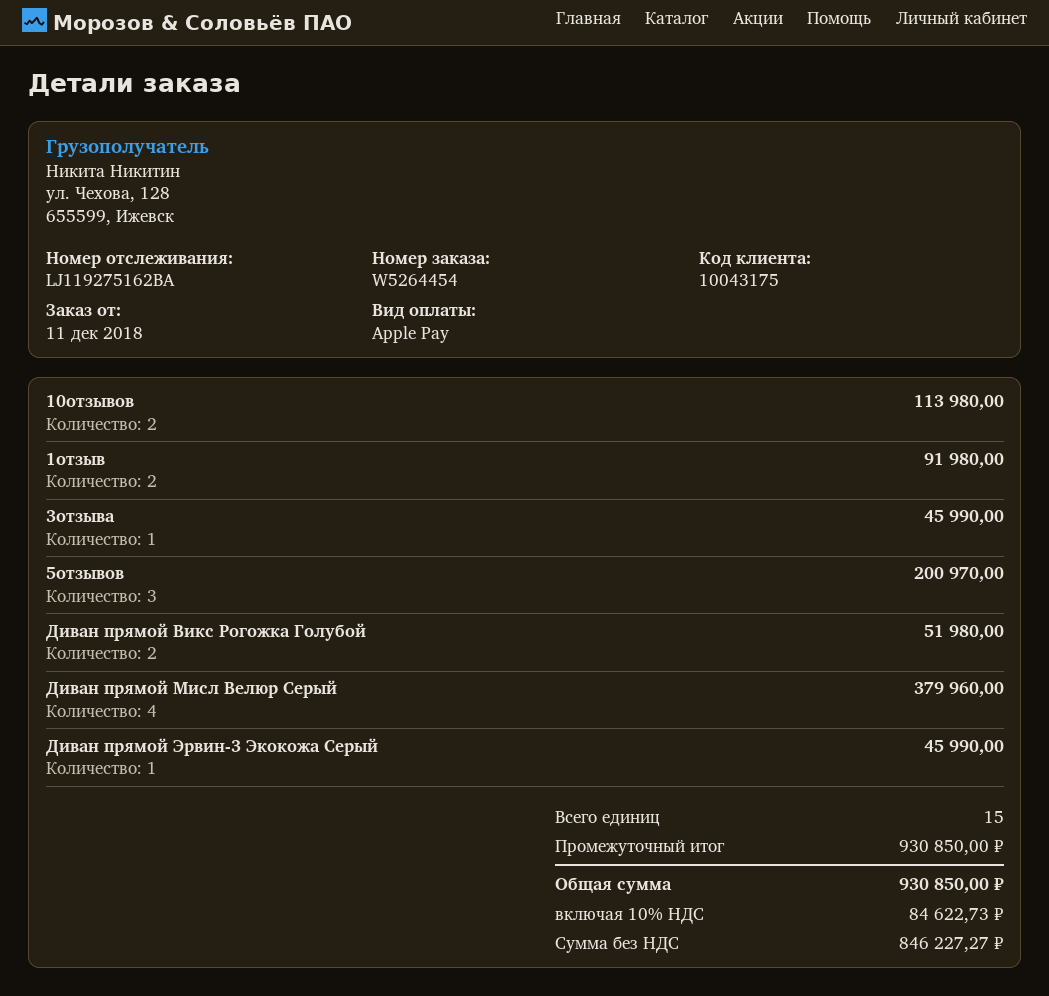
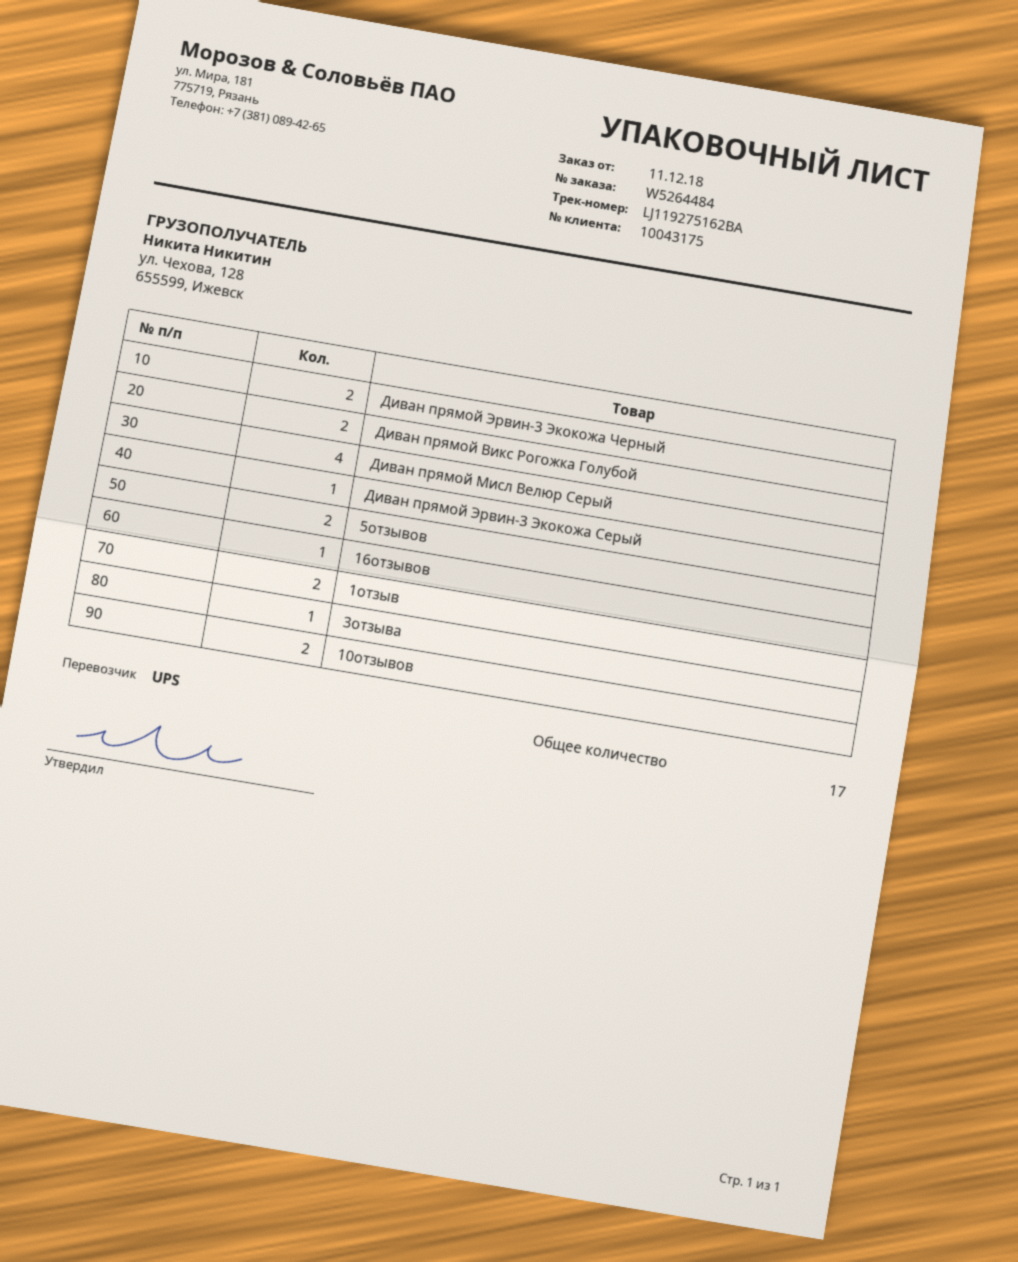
order number: W5264454 -> W5264484
5отзывов: 3 -> 2
Диван прямой Эрвин-3 Экокожа Черный: none -> 2
16отзывов: none -> 1
total quantity: 15 -> 17

